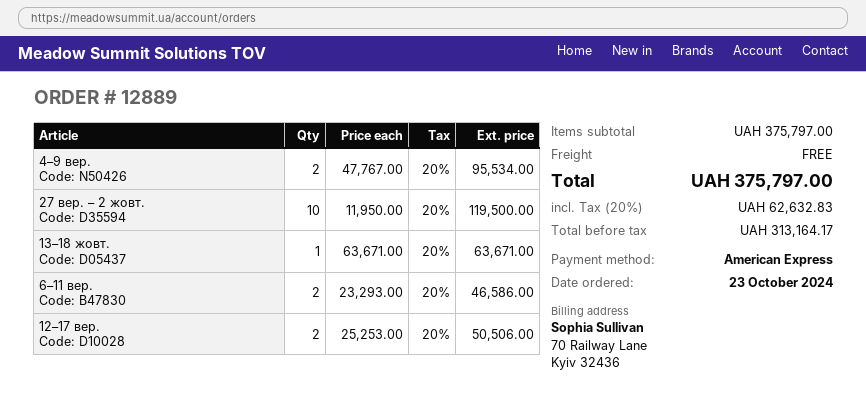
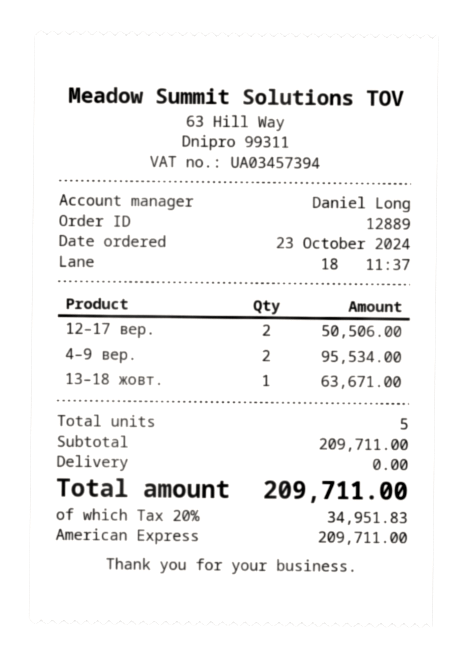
27 вер. – 2 жовт.: 10 for 119500.00 -> none
6–11 вер.: 2 for 46586.00 -> none
subtotal: 375797.00 -> 209711.00
tax: 20% = 62632.83 -> 20% = 34951.83
total: 375797.00 -> 209711.00

